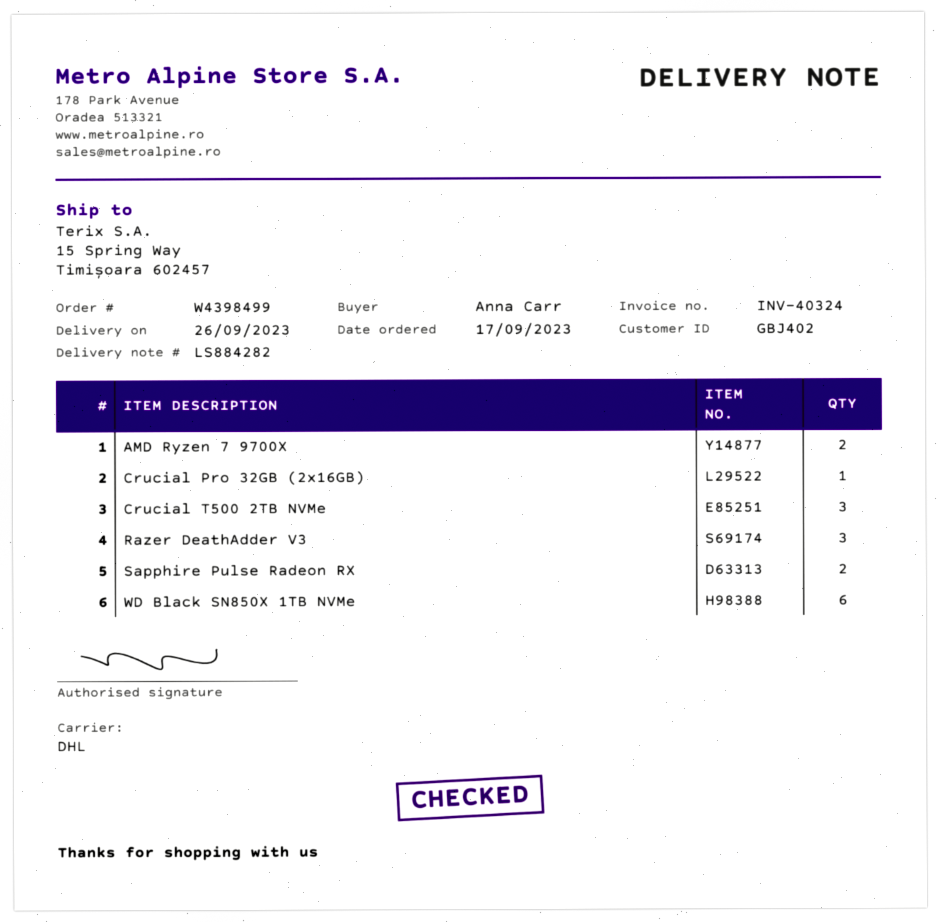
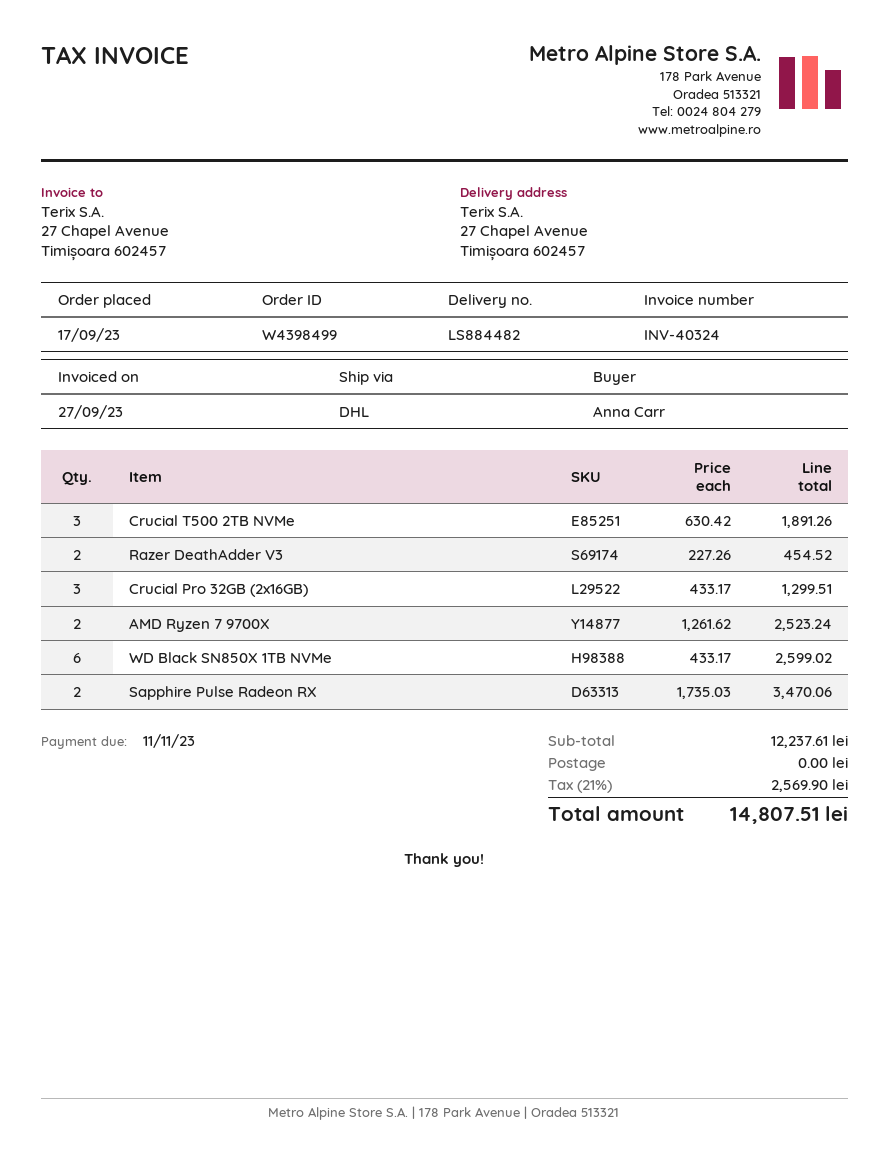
delivery note number: LS884282 -> LS884482
ship to: 15 Spring Way, Timișoara 602457 -> 27 Chapel Avenue, Timișoara 602457
Crucial Pro 32GB (2x16GB): 1 -> 3
Razer DeathAdder V3: 3 -> 2

